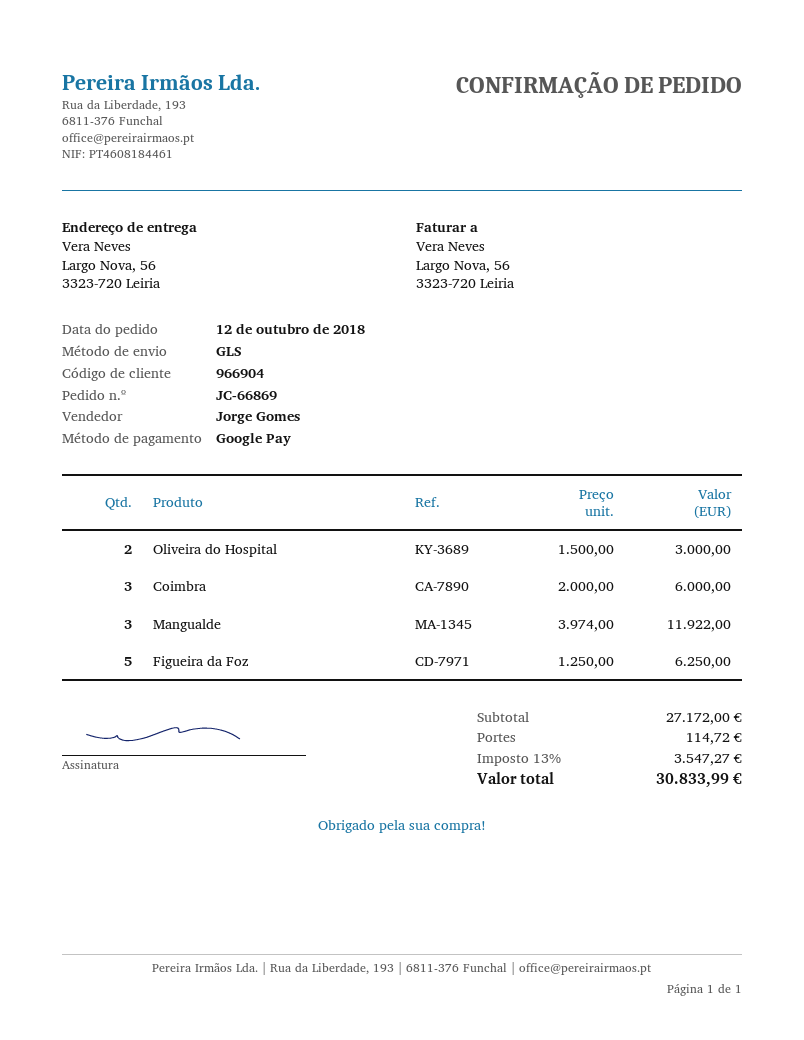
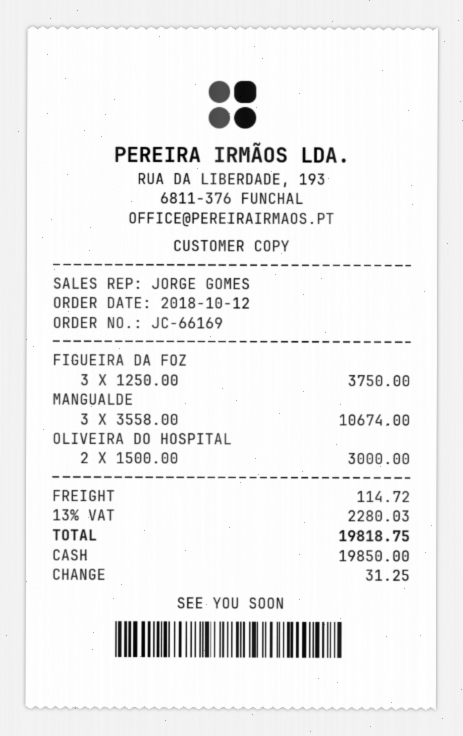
order number: JC-66869 -> JC-66169
payment method: Google Pay -> cash
Coimbra: 3 x 2000.00 = 6000.00 -> none
Mangualde: 3 x 3974.00 = 11922.00 -> 3 x 3558.00 = 10674.00
Figueira da Foz: 5 x 1250.00 = 6250.00 -> 3 x 1250.00 = 3750.00
tax: 13% = 3547.27 -> 13% = 2280.03
total: 30833.99 -> 19818.75

